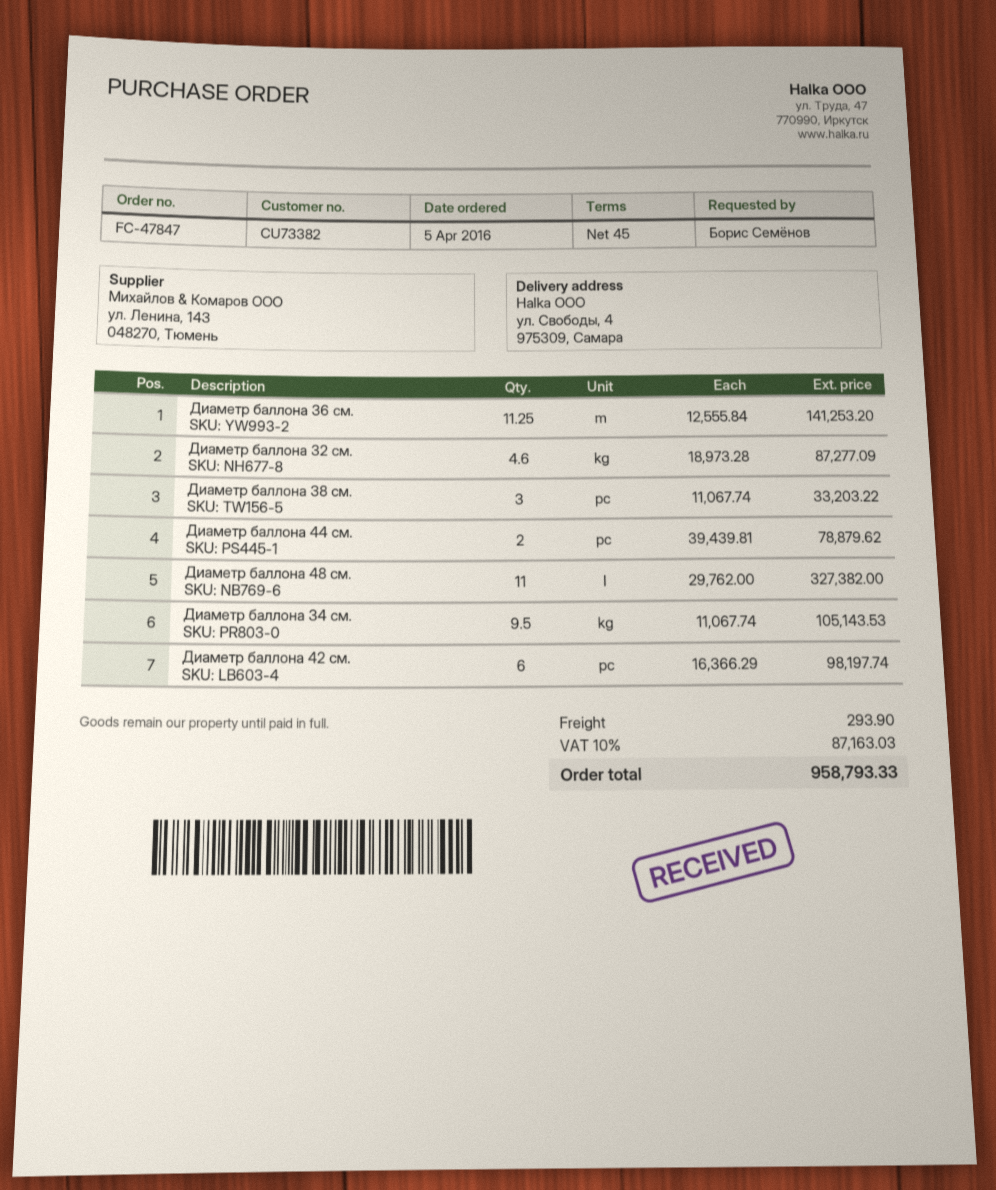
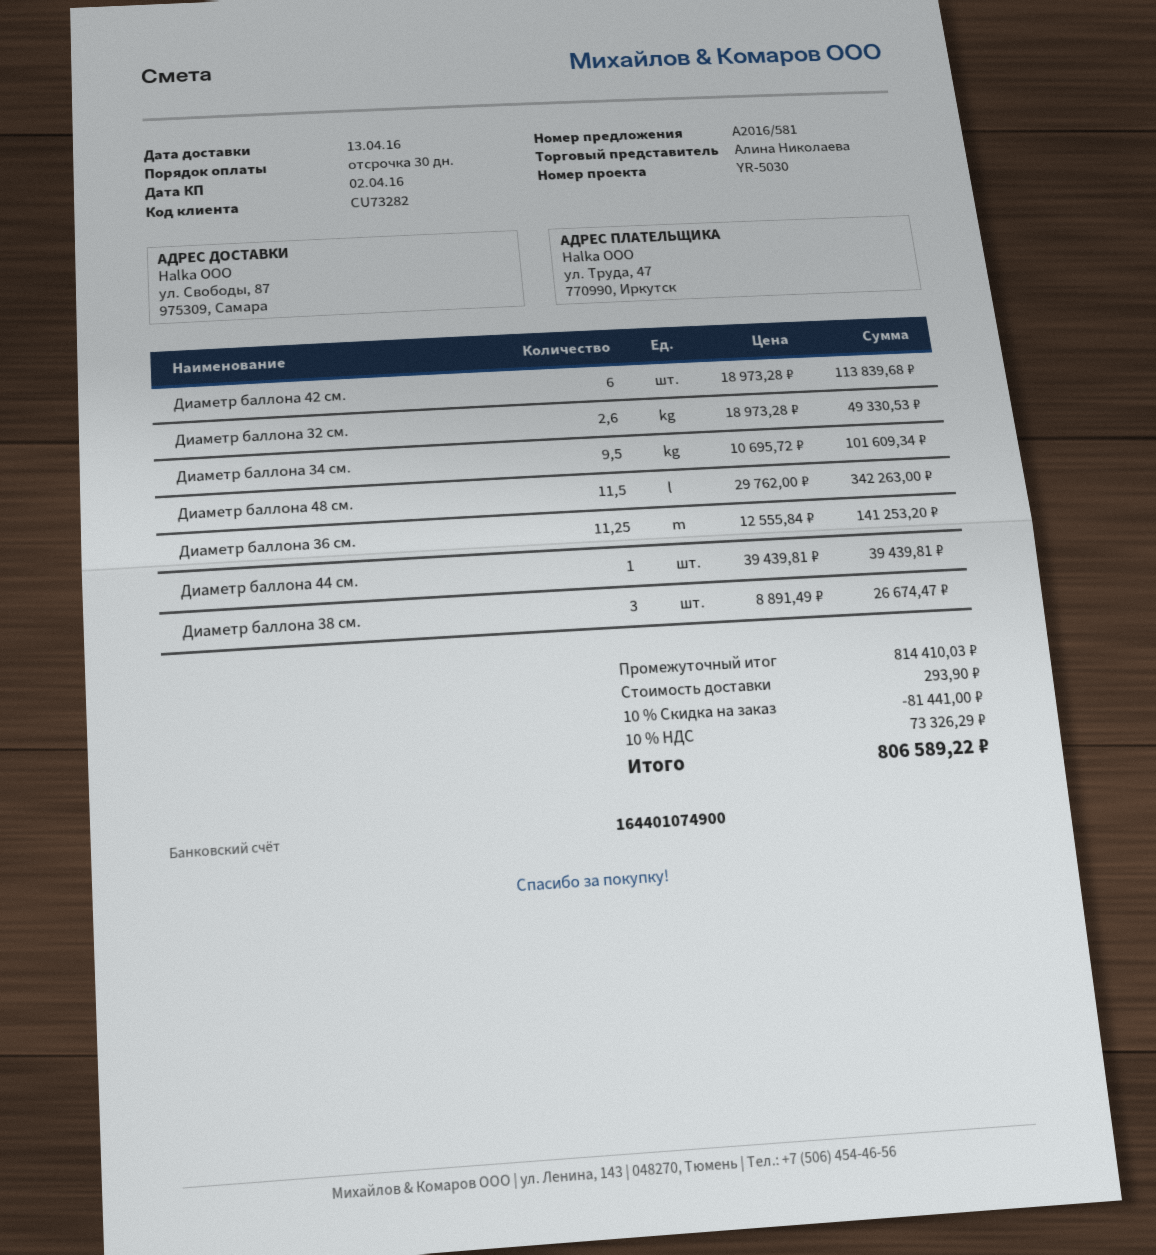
payment terms: 45 days -> 30 days
customer number: CU73382 -> CU73282
ship to: ул. Свободы, 4, 975309, Самара -> ул. Свободы, 87, 975309, Самара
Диаметр баллона 32 см.: 4.6 x 18973.28 = 87277.09 -> 2.6 x 18973.28 = 49330.53
Диаметр баллона 38 см.: 3 x 11067.74 = 33203.22 -> 3 x 8891.49 = 26674.47
Диаметр баллона 44 см.: 2 x 39439.81 = 78879.62 -> 1 x 39439.81 = 39439.81
Диаметр баллона 48 см.: 11 x 29762.00 = 327382.00 -> 11.5 x 29762.00 = 342263.00
Диаметр баллона 34 см.: 9.5 x 11067.74 = 105143.53 -> 9.5 x 10695.72 = 101609.34
Диаметр баллона 42 см.: 6 x 16366.29 = 98197.74 -> 6 x 18973.28 = 113839.68
discount: none -> 10% = 81441.00
tax: 10% = 87163.03 -> 10% = 73326.29
total: 958793.33 -> 806589.22

